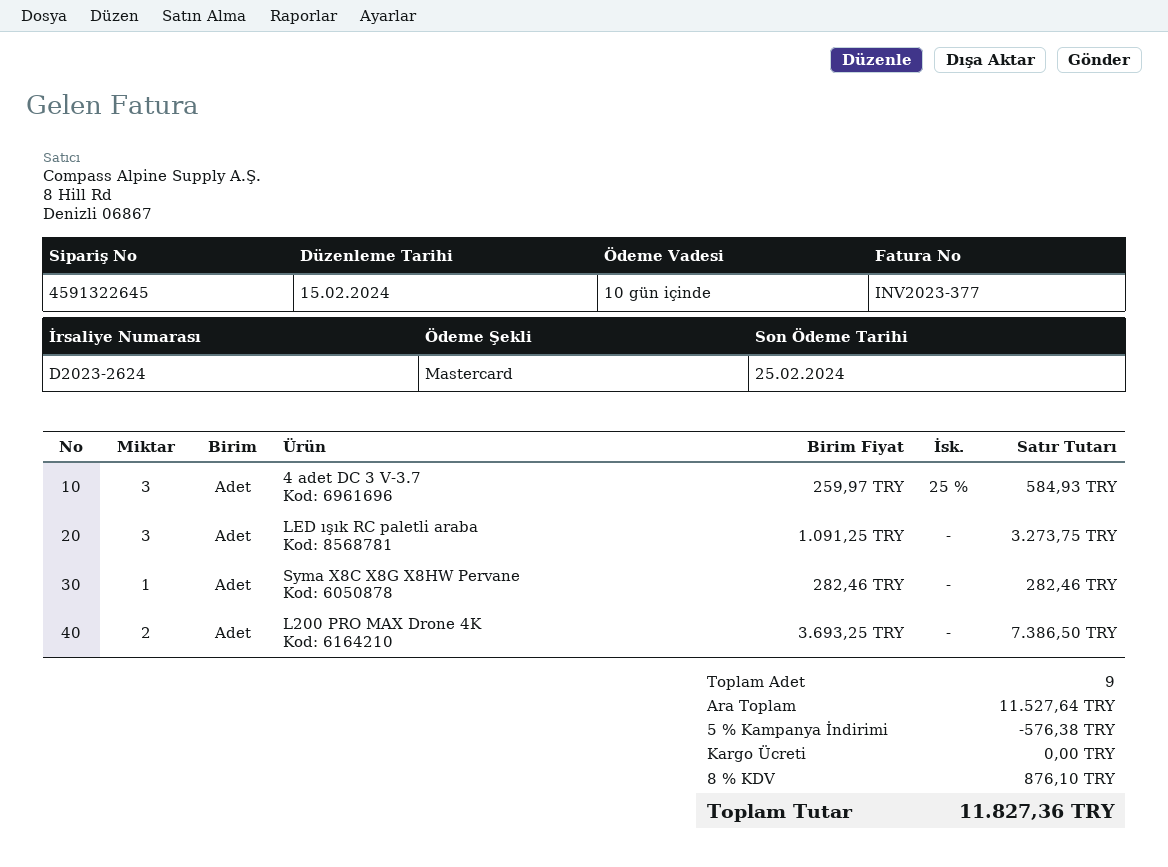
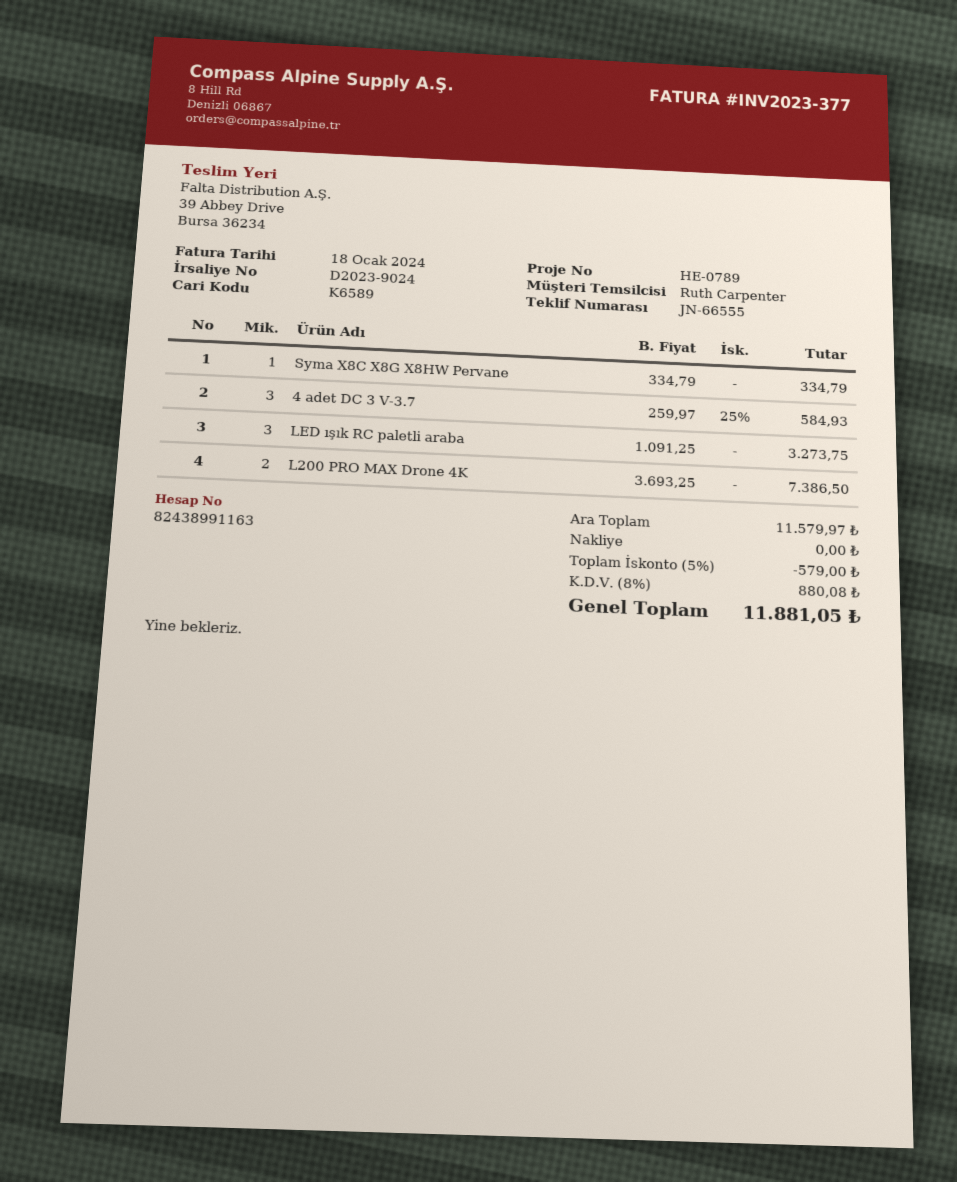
delivery note number: D2023-2624 -> D2023-9024
invoice date: 2024-02-15 -> 2024-01-18
Syma X8C X8G X8HW Pervane: 1 x 282.46 = 282.46 -> 1 x 334.79 = 334.79
subtotal: 11527.64 -> 11579.97
discount: 5% = 576.38 -> 5% = 579.00
tax: 8% = 876.10 -> 8% = 880.08
total: 11827.36 -> 11881.05

